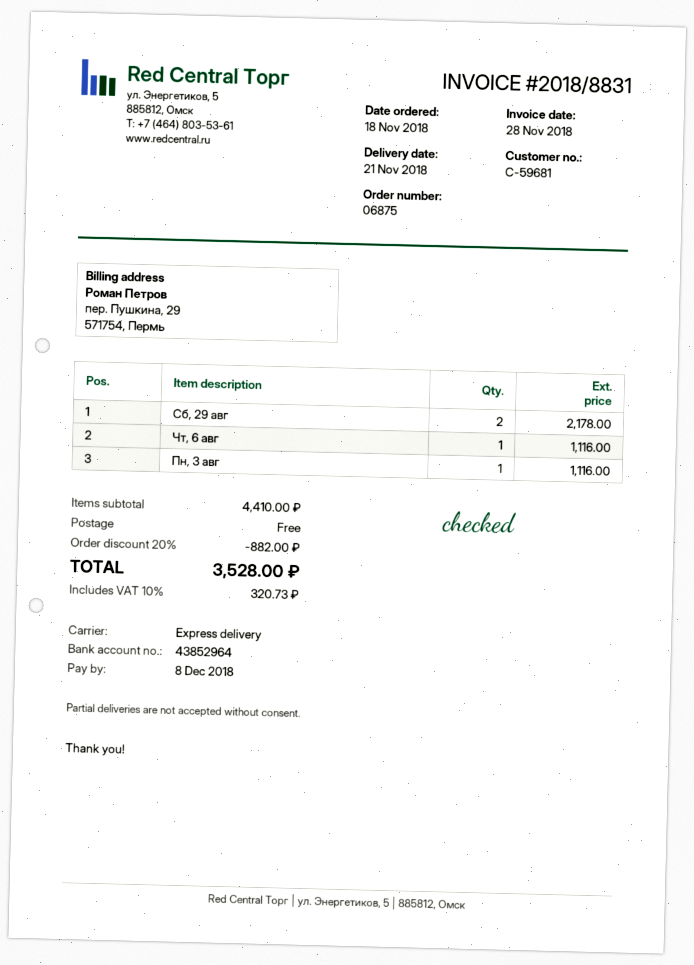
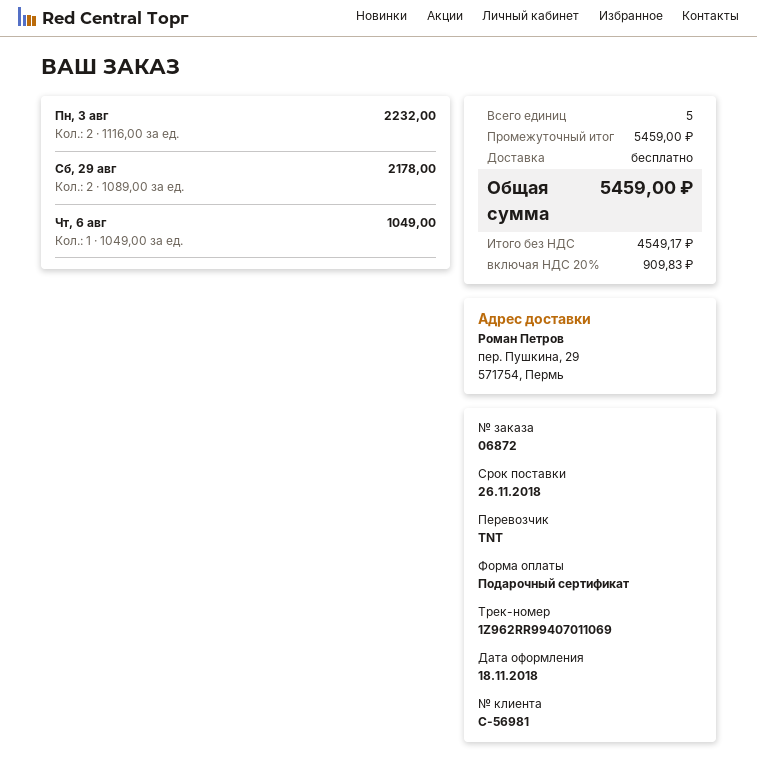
order number: 06875 -> 06872
delivery date: 2018-11-21 -> 2018-11-26
customer number: C-59681 -> C-56981
shipping method: express -> TNT
Чт, 6 авг: 1 for 1116.00 -> 1 for 1049.00
Пн, 3 авг: 1 for 1116.00 -> 2 for 2232.00
subtotal: 4410.00 -> 5459.00
discount: 20% = 882.00 -> none
tax: 10% = 320.73 -> 20% = 909.83
total: 3528.00 -> 5459.00

